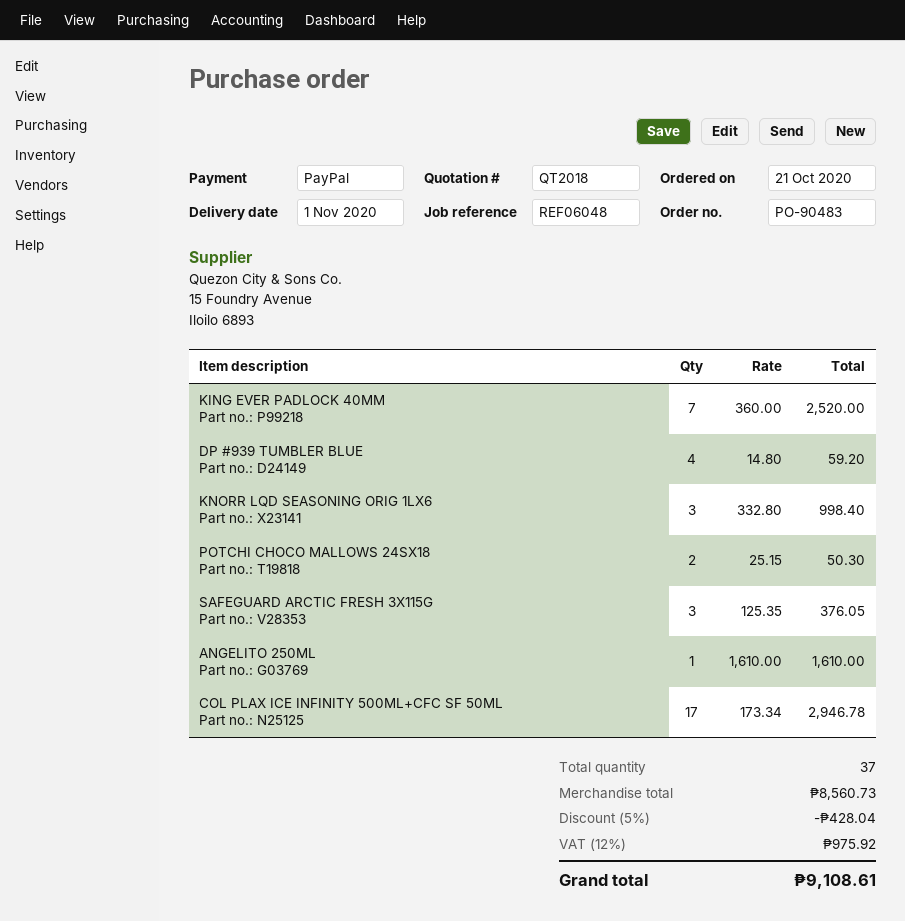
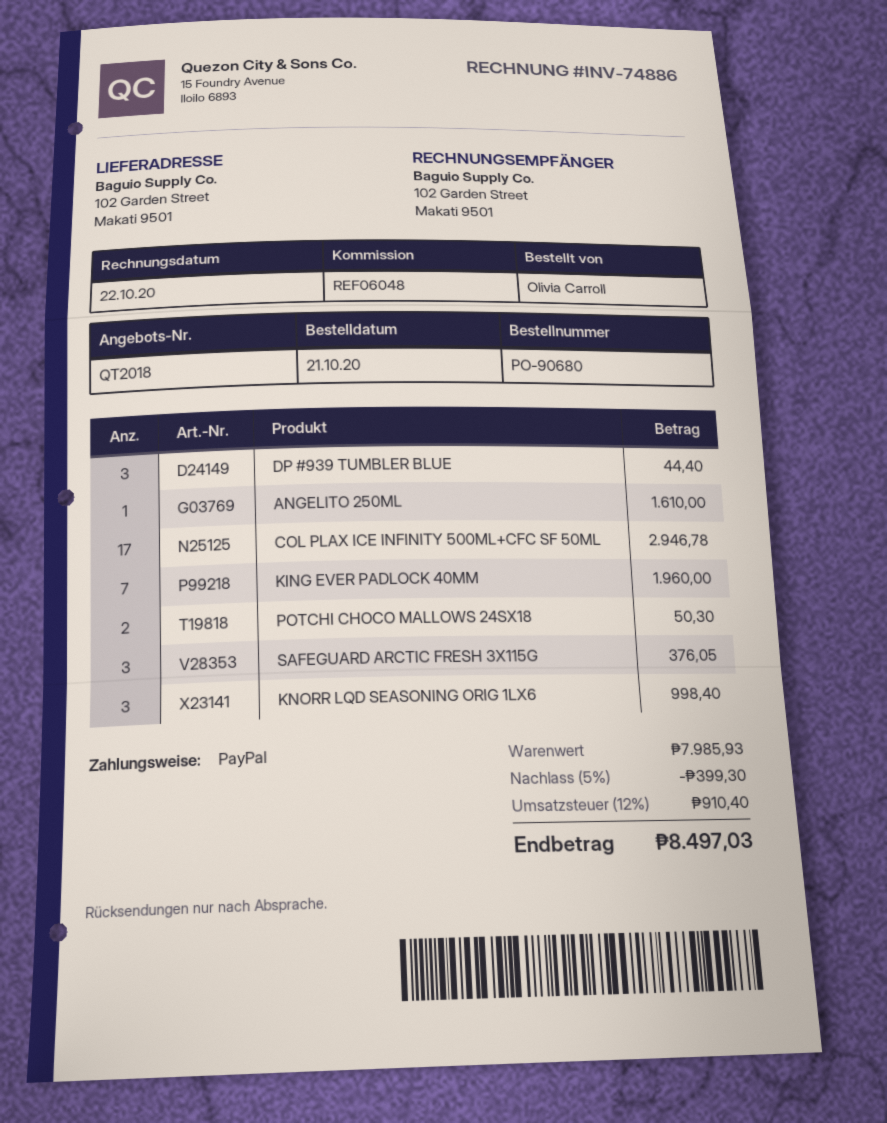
order number: PO-90483 -> PO-90680
KING EVER PADLOCK 40MM: 7 for 2520.00 -> 7 for 1960.00
DP #939 TUMBLER BLUE: 4 for 59.20 -> 3 for 44.40
subtotal: 8560.73 -> 7985.93
discount: 5% = 428.04 -> 5% = 399.30
tax: 12% = 975.92 -> 12% = 910.40
total: 9108.61 -> 8497.03

